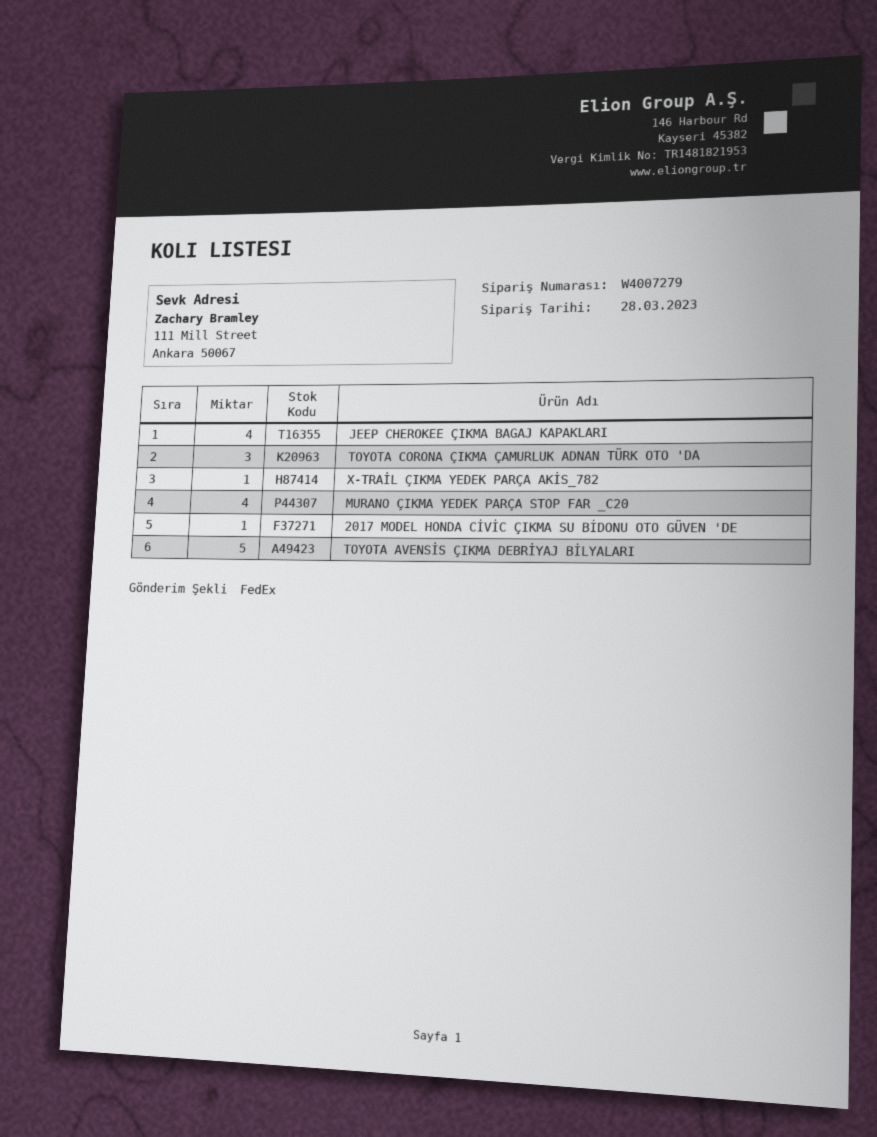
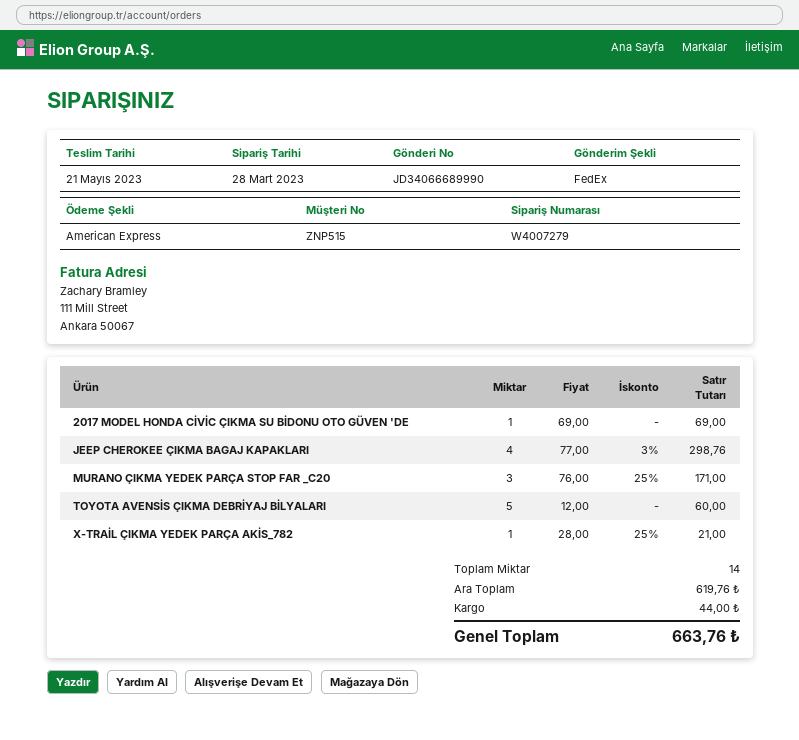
TOYOTA CORONA ÇIKMA ÇAMURLUK ADNAN TÜRK OTO 'DA: 3 -> none
MURANO ÇIKMA YEDEK PARÇA STOP FAR _C20: 4 -> 3

